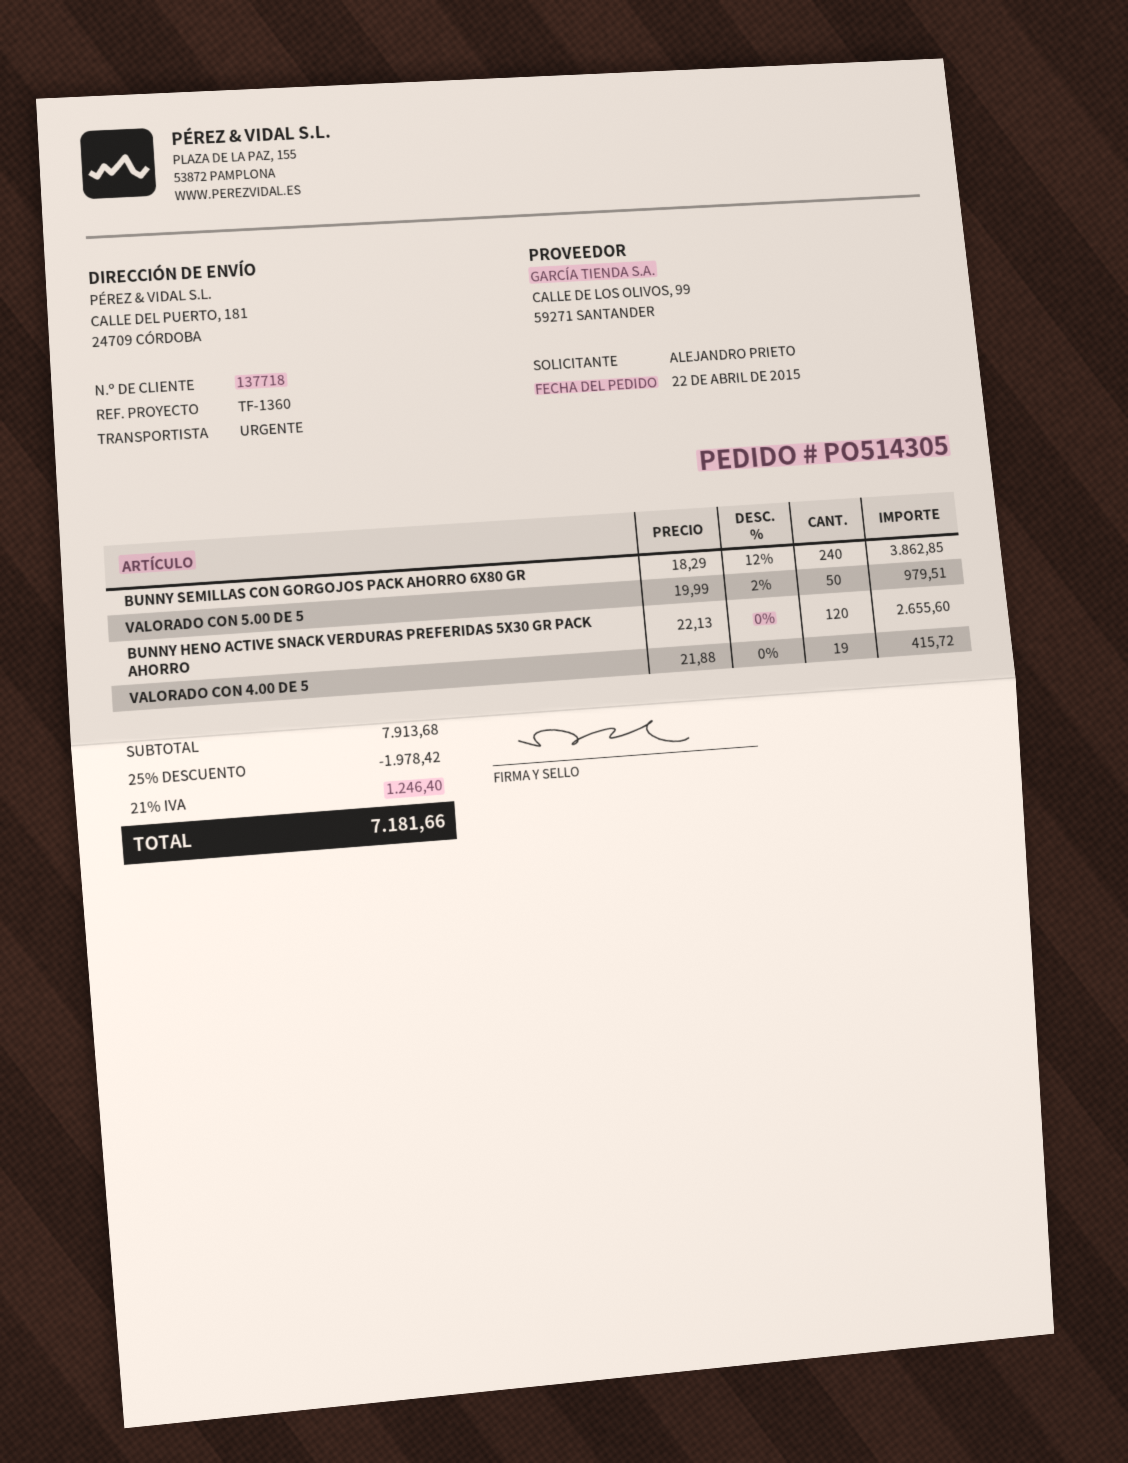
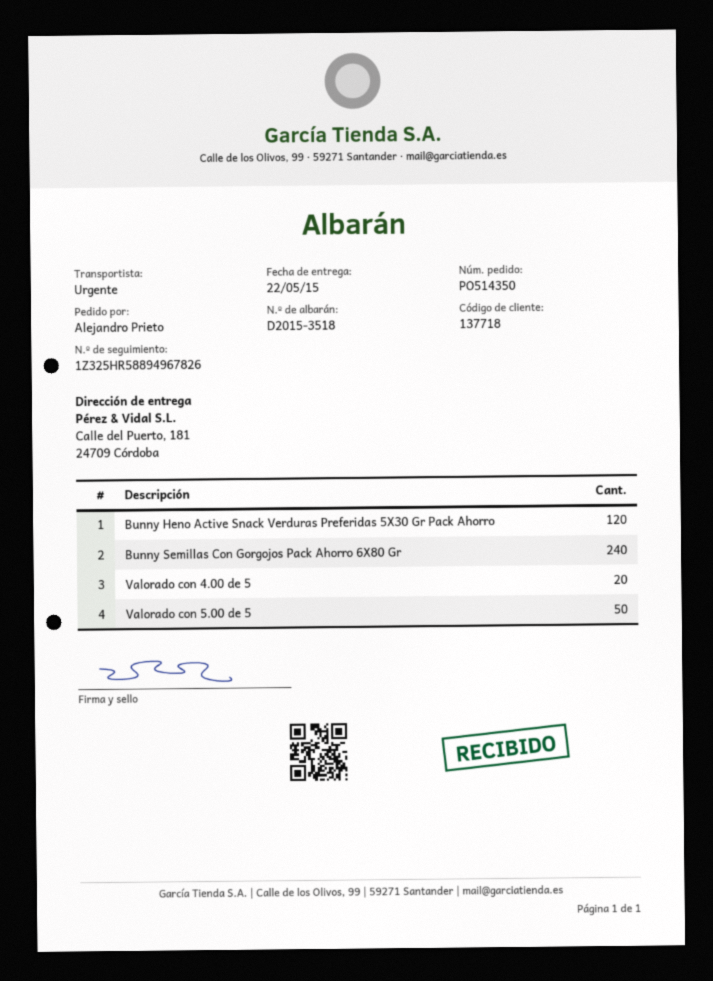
order number: PO514305 -> PO514350
VALORADO CON 4.00 DE 5: 19 -> 20

